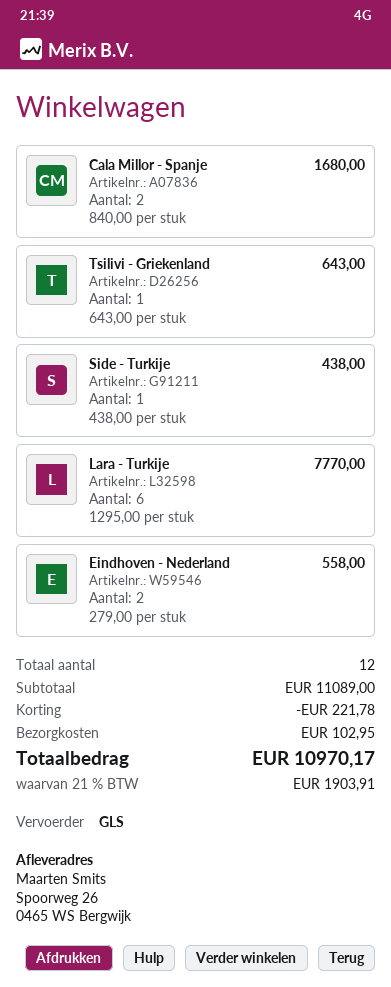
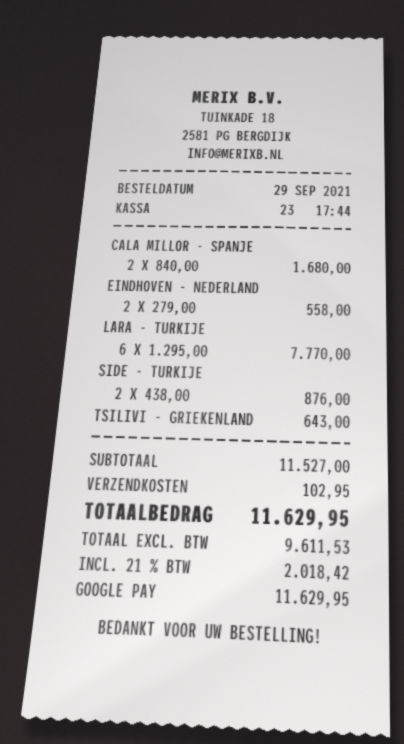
Side - Turkije: 1 x 438.00 = 438.00 -> 2 x 438.00 = 876.00
subtotal: 11089.00 -> 11527.00
discount: 221.78 -> none
tax: 21% = 1903.91 -> 21% = 2018.42
total: 10970.17 -> 11629.95

